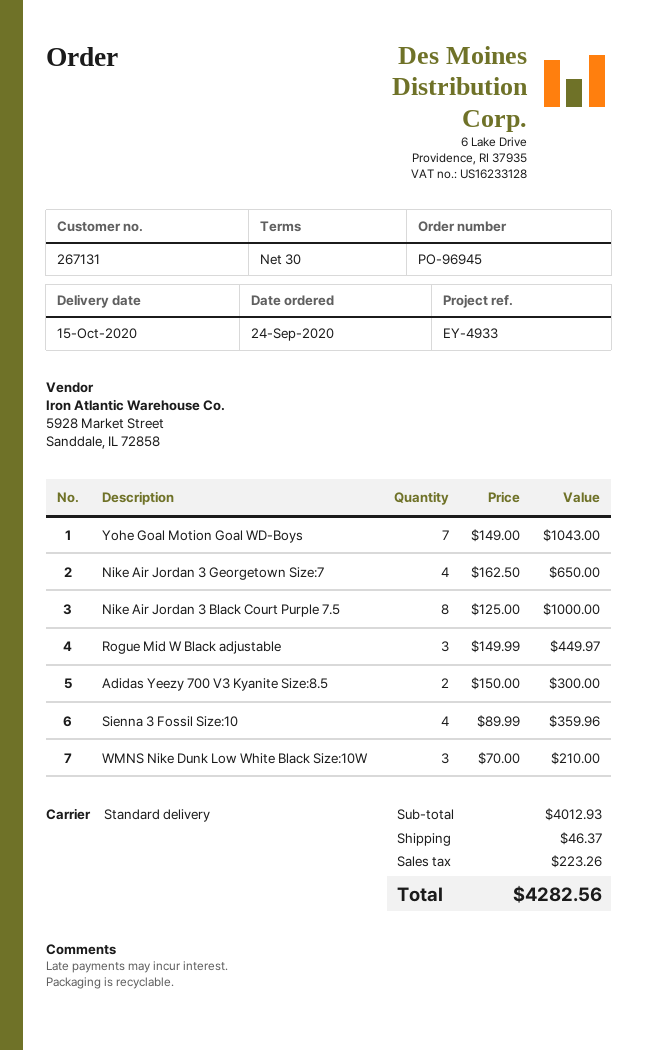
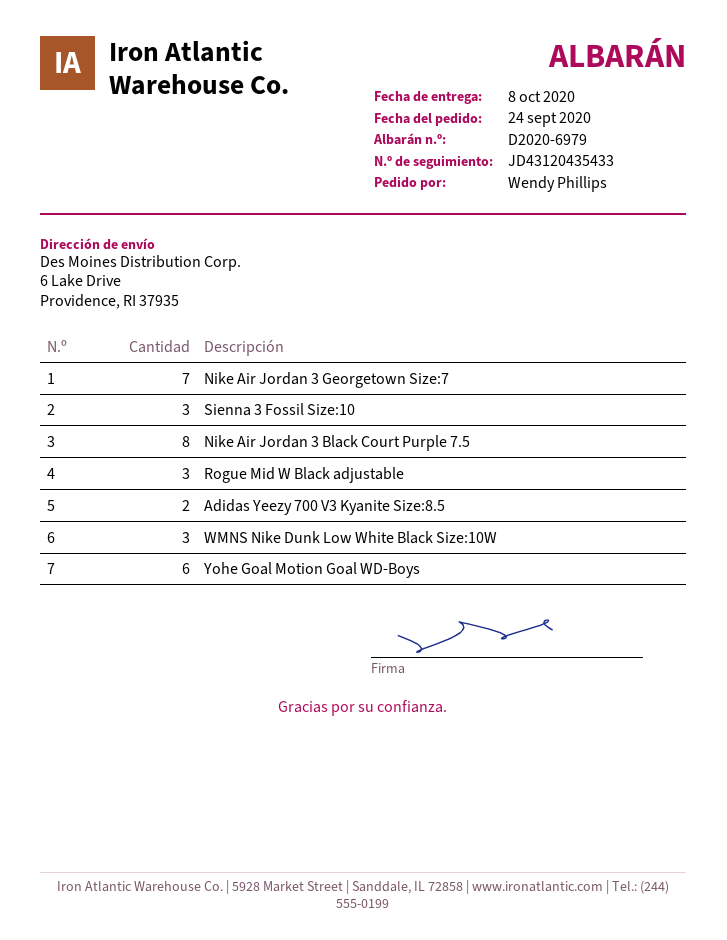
delivery date: 2020-10-15 -> 2020-10-08
Yohe Goal Motion Goal WD-Boys: 7 -> 6
Nike Air Jordan 3 Georgetown Size:7: 4 -> 7
Sienna 3 Fossil Size:10: 4 -> 3

